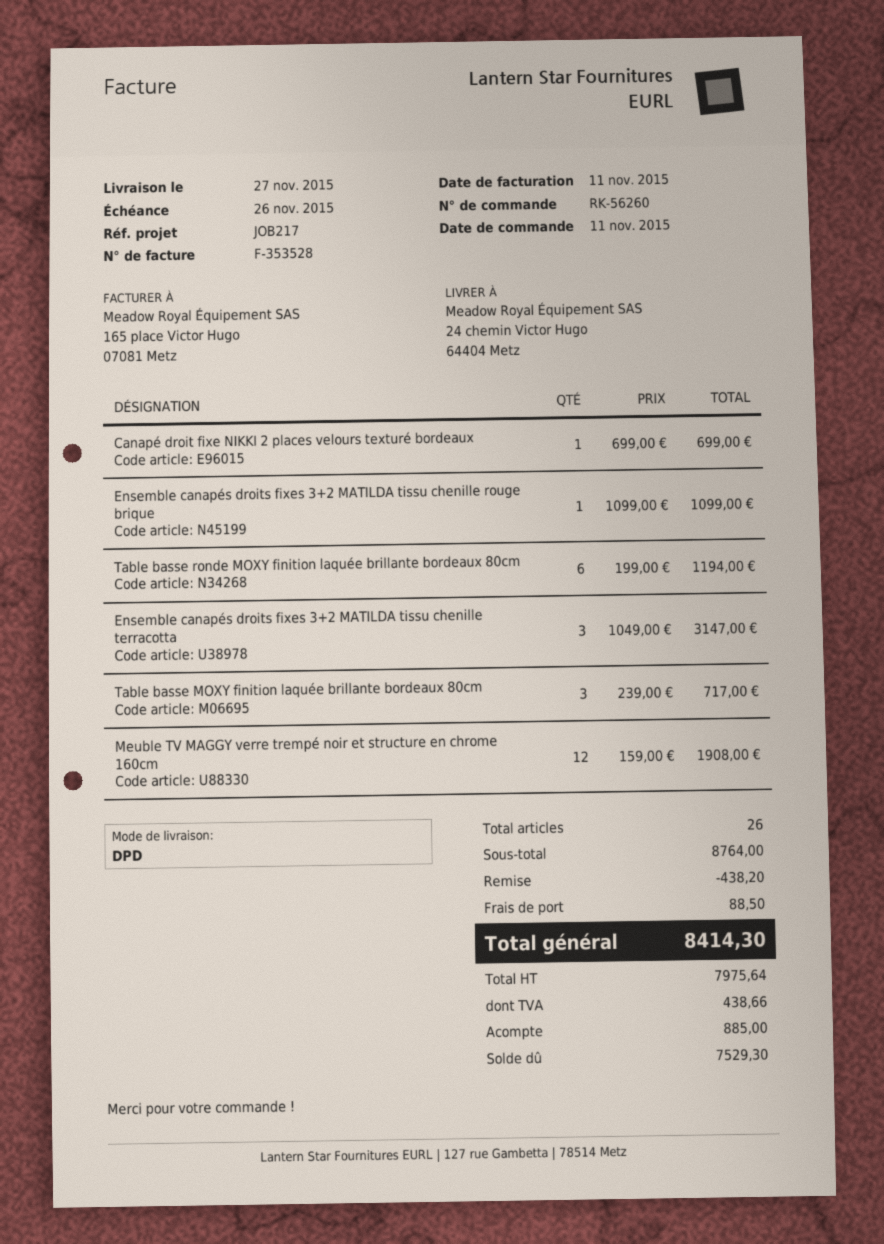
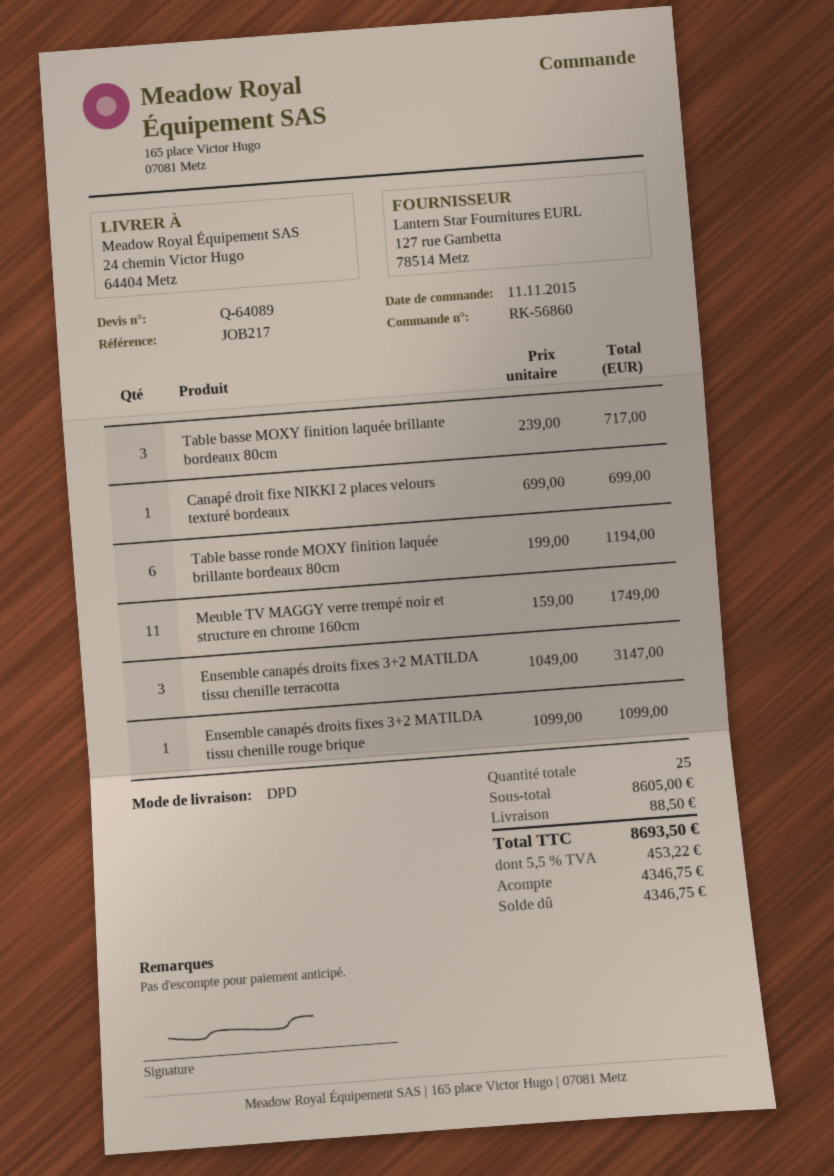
order number: RK-56260 -> RK-56860
Meuble TV MAGGY verre trempé noir et structure en chrome 160cm: 12 x 159.00 = 1908.00 -> 11 x 159.00 = 1749.00
total quantity: 26 -> 25
subtotal: 8764.00 -> 8605.00
discount: 438.20 -> none
tax: 438.66 -> 453.22
total: 8414.30 -> 8693.50
deposit: 885.00 -> 4346.75
balance: 7529.30 -> 4346.75

